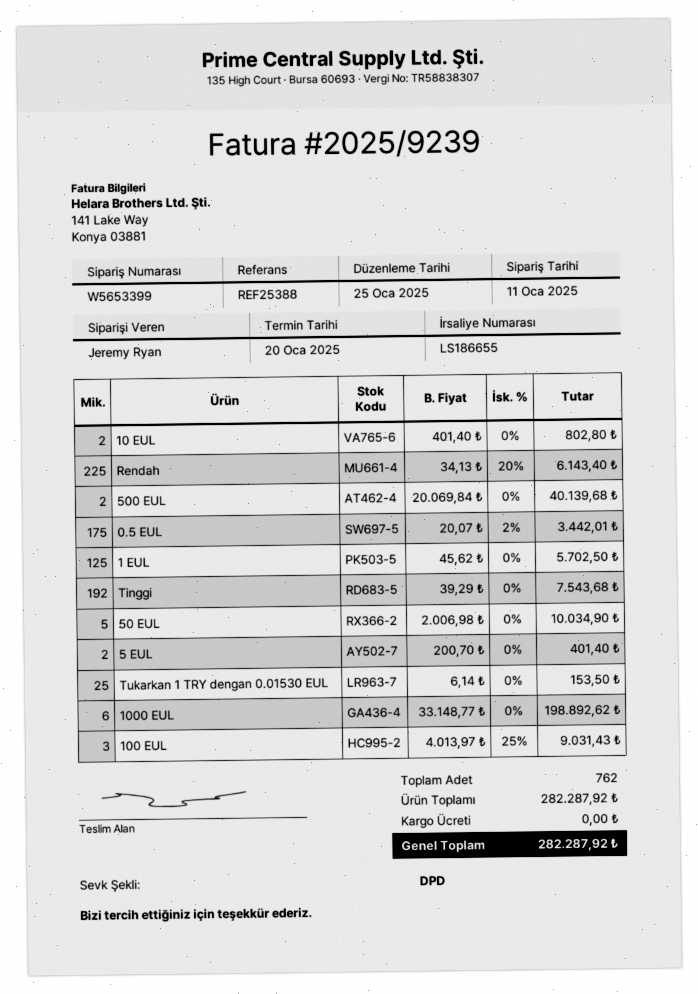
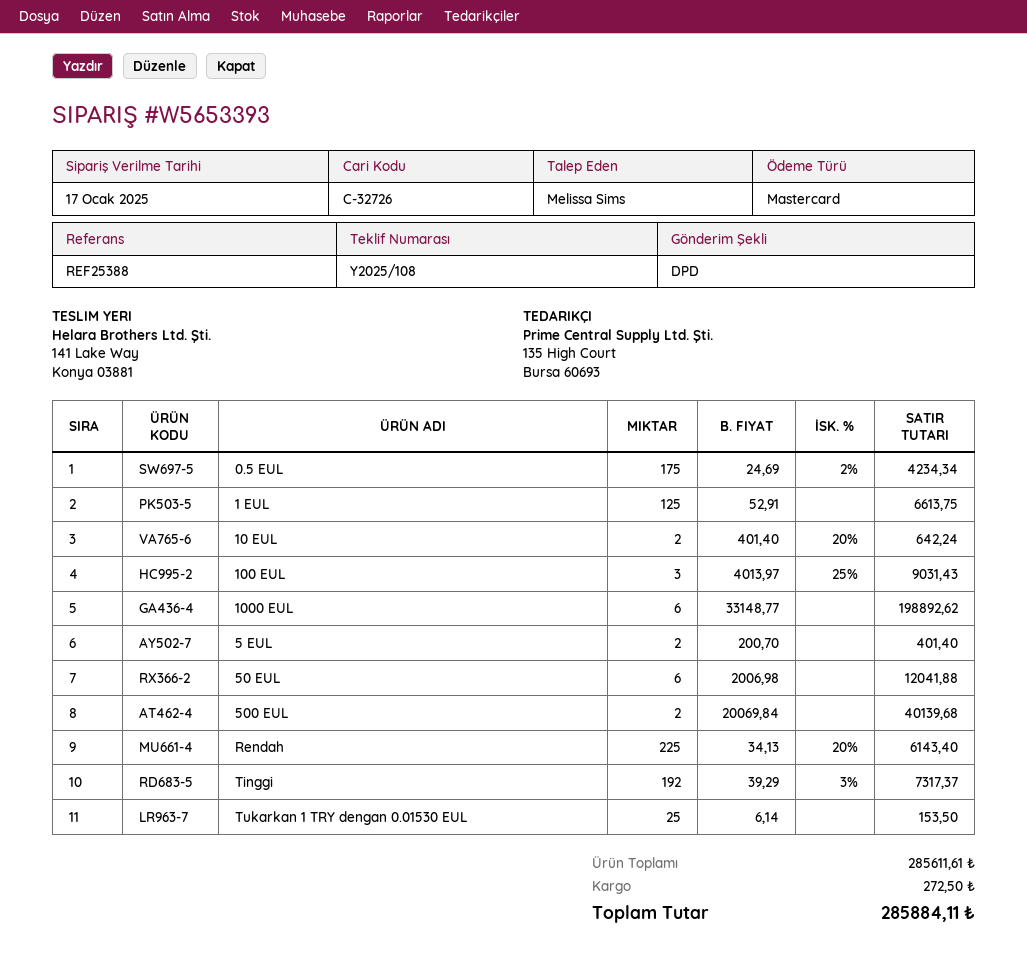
order number: W5653399 -> W5653393
order date: 2025-01-11 -> 2025-01-17
ordered by: Jeremy Ryan -> Melissa Sims
10 EUL: 2 x 401.40 = 802.80 -> 2 x 401.40 - 20% = 642.24
0.5 EUL: 175 x 20.07 - 2% = 3442.01 -> 175 x 24.69 - 2% = 4234.34
1 EUL: 125 x 45.62 = 5702.50 -> 125 x 52.91 = 6613.75
Tinggi: 192 x 39.29 = 7543.68 -> 192 x 39.29 - 3% = 7317.37
50 EUL: 5 x 2006.98 = 10034.90 -> 6 x 2006.98 = 12041.88
subtotal: 282287.92 -> 285611.61
shipping: 0.00 -> 272.50
total: 282287.92 -> 285884.11

